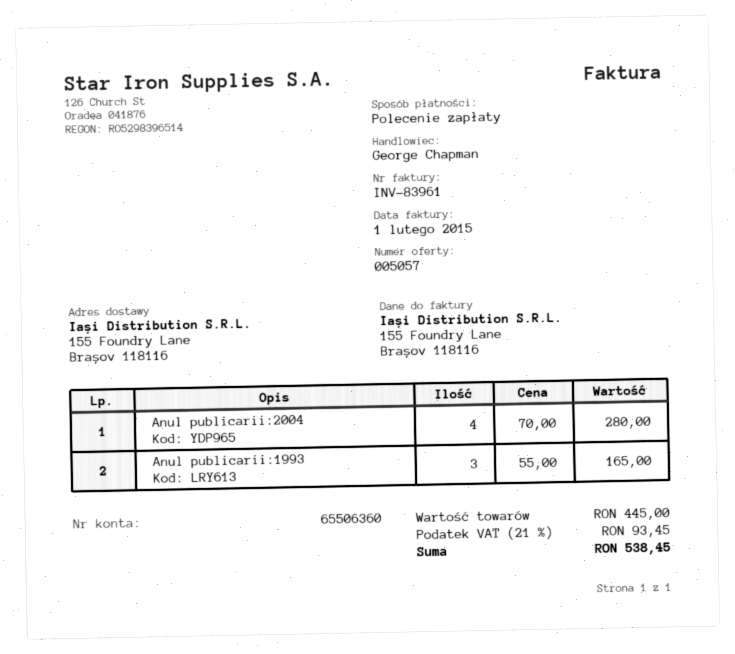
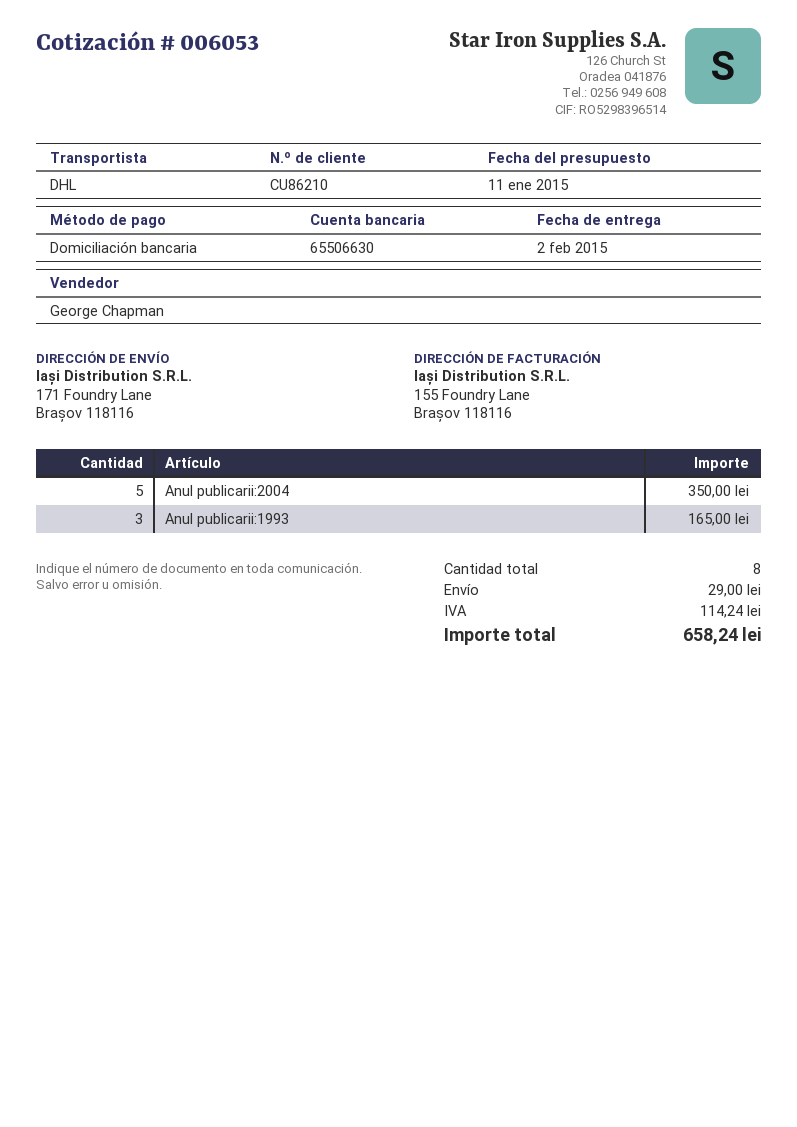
quote number: 005057 -> 006053
bank account: 65506360 -> 65506630
ship to: 155 Foundry Lane, Brașov 118116 -> 171 Foundry Lane, Brașov 118116
Anul publicarii:2004: 4 for 280.00 -> 5 for 350.00
shipping: none -> 29.00
tax: 93.45 -> 114.24
total: 538.45 -> 658.24

